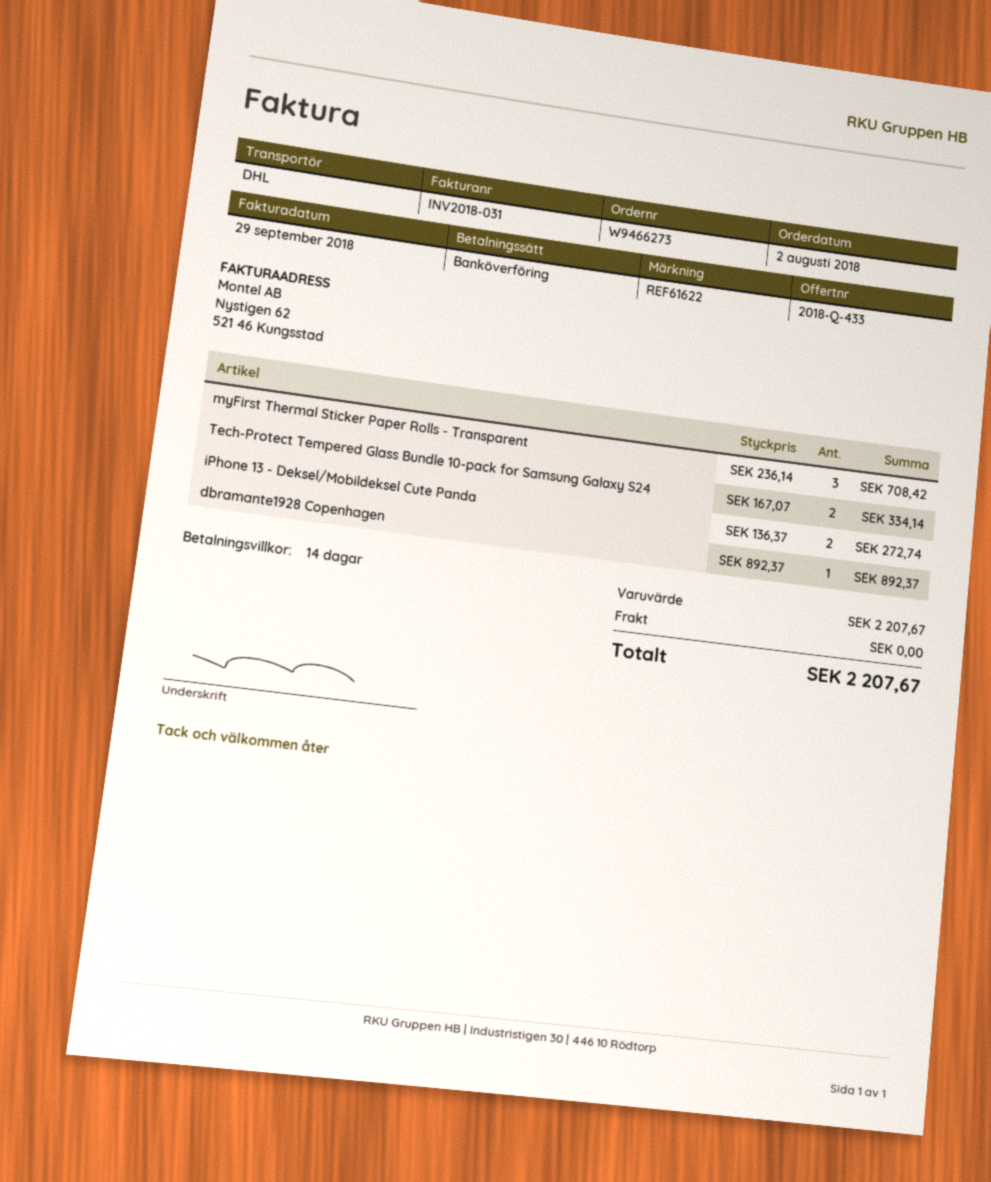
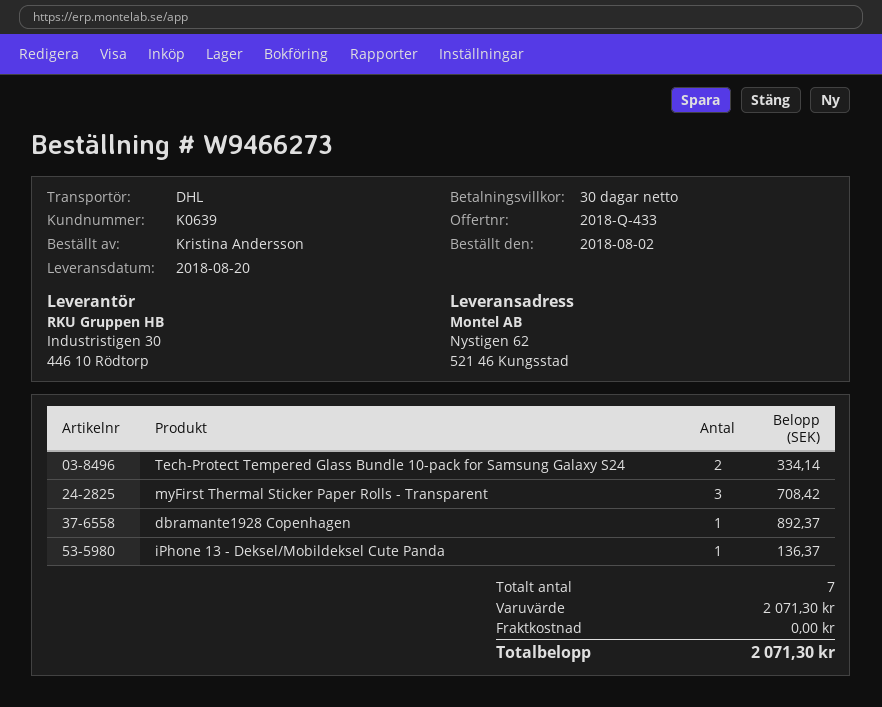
payment terms: 14 days -> 30 days
iPhone 13 - Deksel/Mobildeksel Cute Panda: 2 for 272.74 -> 1 for 136.37
subtotal: 2207.67 -> 2071.30
total: 2207.67 -> 2071.30

